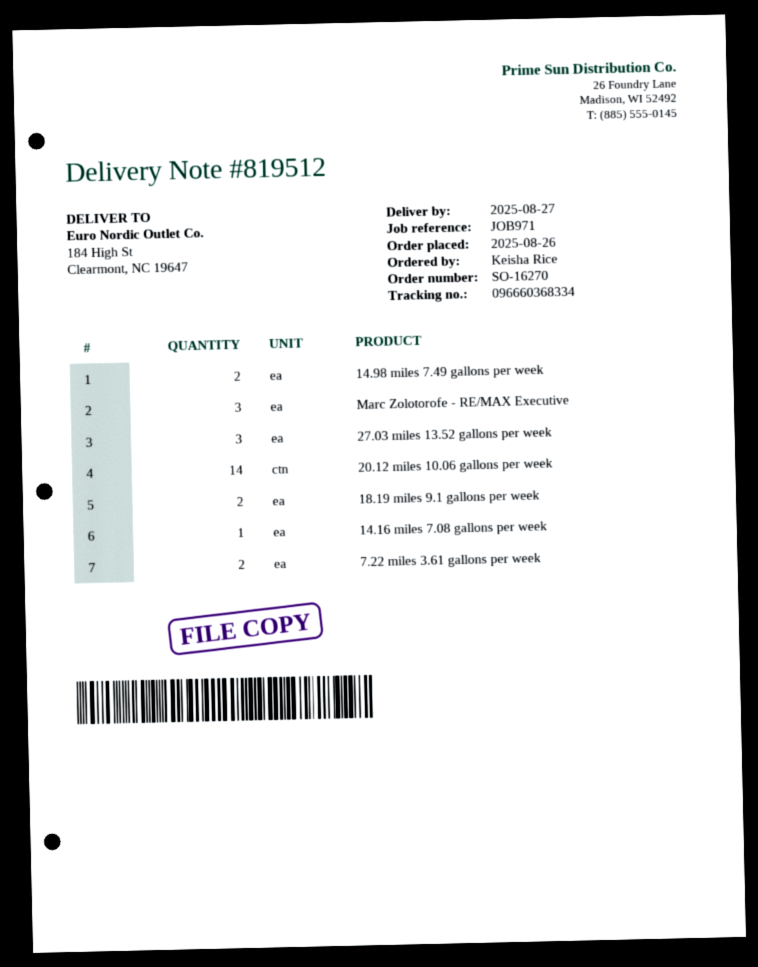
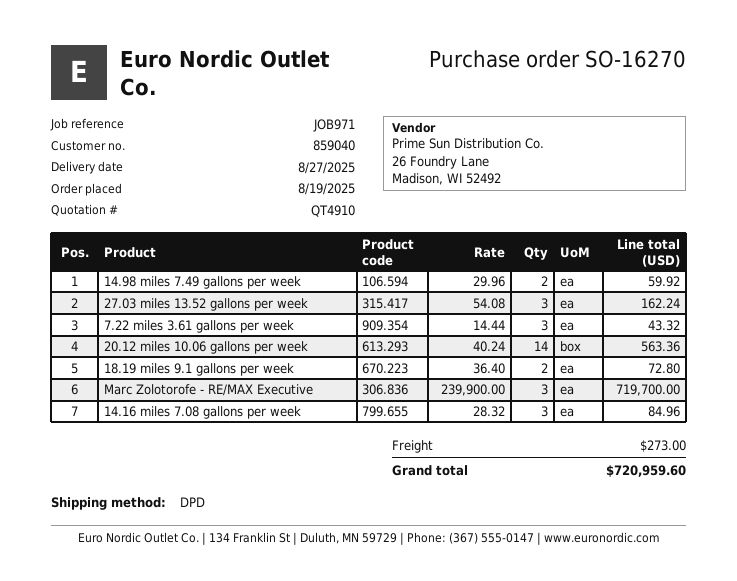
order date: 2025-08-26 -> 2025-08-19
14.16 miles 7.08 gallons per week: 1 -> 3
7.22 miles 3.61 gallons per week: 2 -> 3

